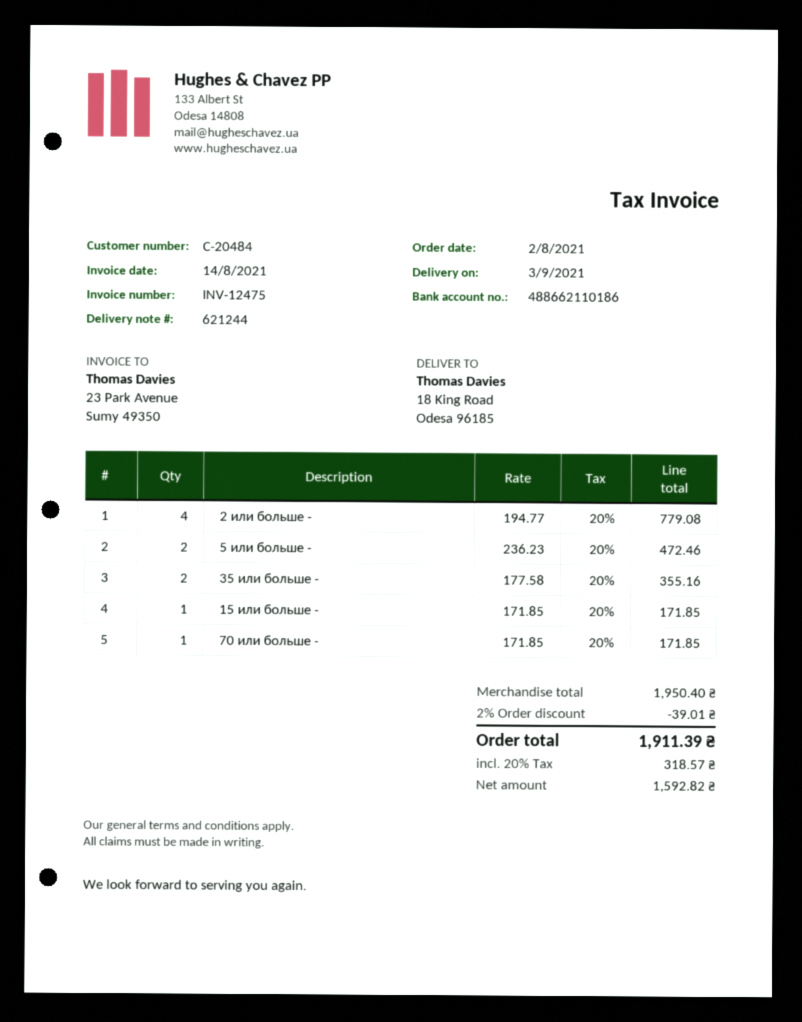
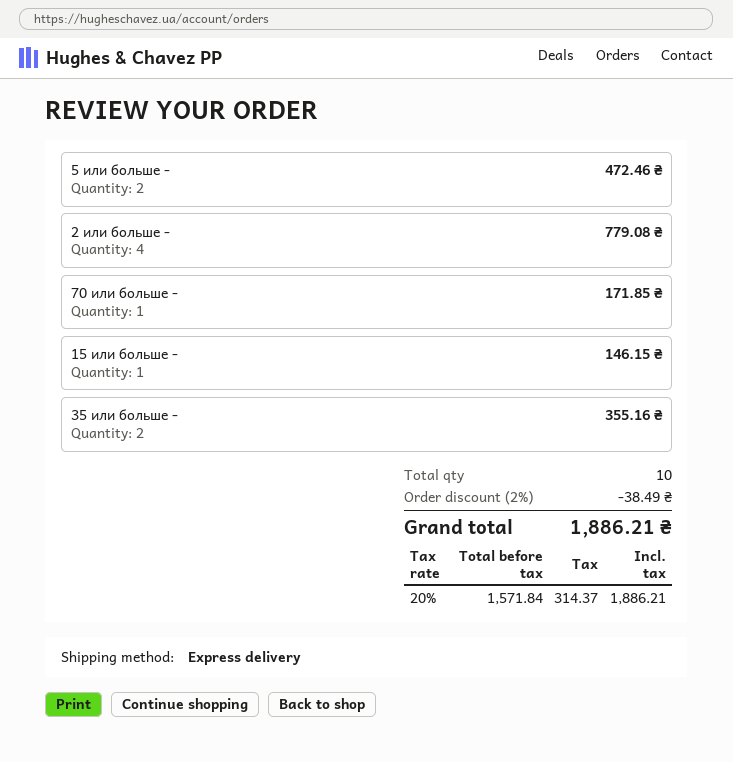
15 или больше -: 1 for 171.85 -> 1 for 146.15
discount: 2% = 39.01 -> 2% = 38.49
net: 1592.82 -> 1571.84
tax: 20% = 318.57 -> 20% = 314.37
total: 1911.39 -> 1886.21

